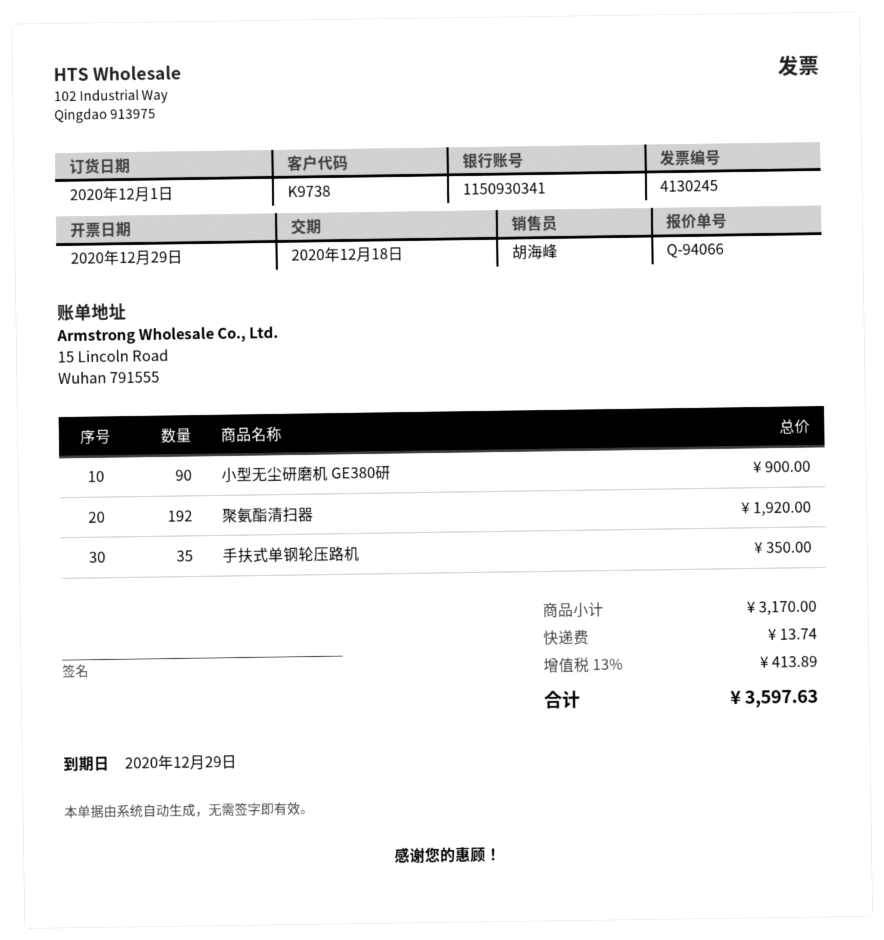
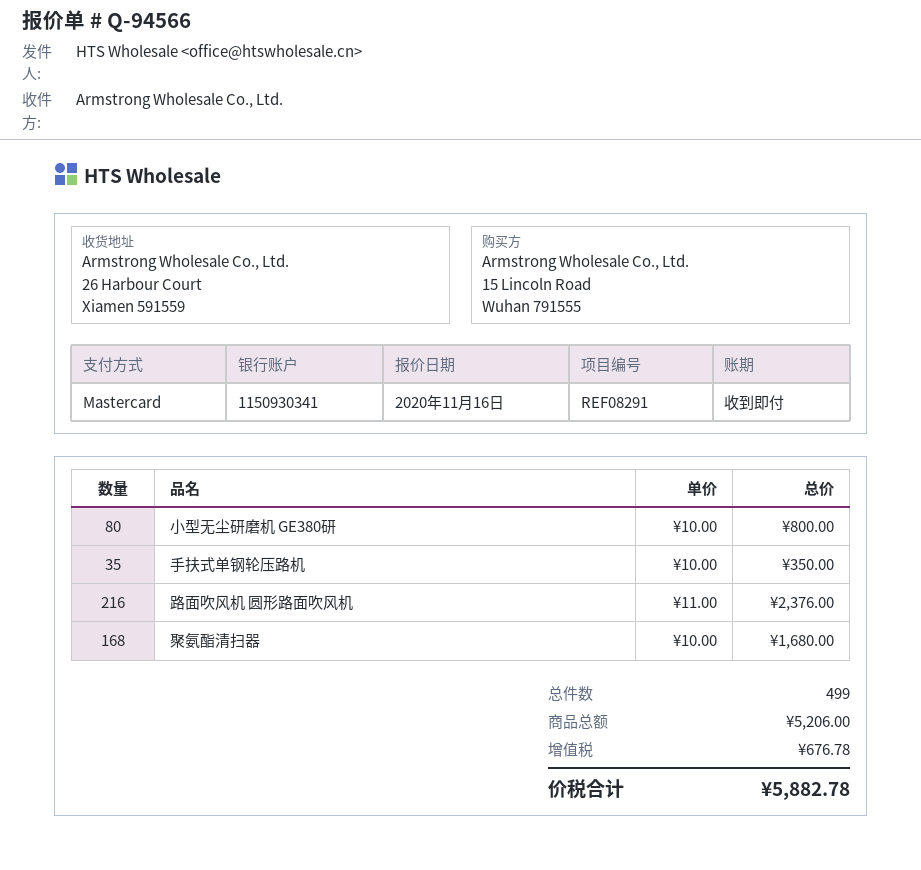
quote number: Q-94066 -> Q-94566
小型无尘研磨机 GE380研: 90 for 900.00 -> 80 for 800.00
聚氨酯清扫器: 192 for 1920.00 -> 168 for 1680.00
路面吹风机 圆形路面吹风机: none -> 216 for 2376.00
subtotal: 3170.00 -> 5206.00
shipping: 13.74 -> none
tax: 413.89 -> 676.78
total: 3597.63 -> 5882.78

